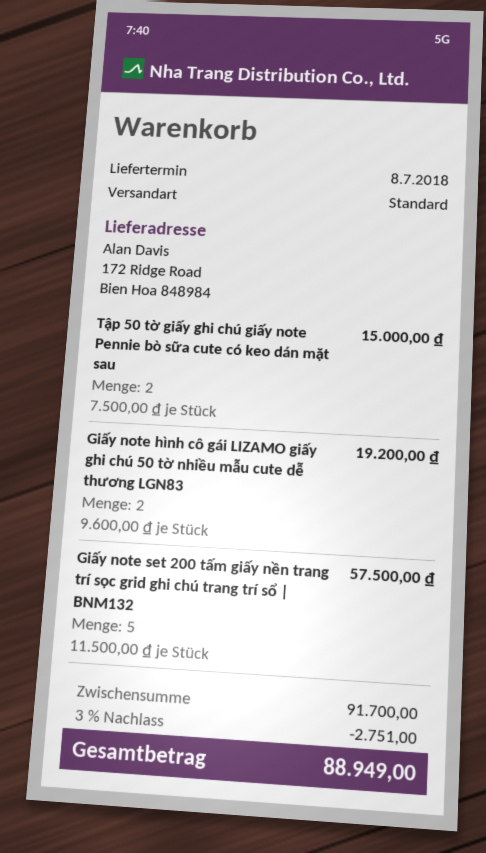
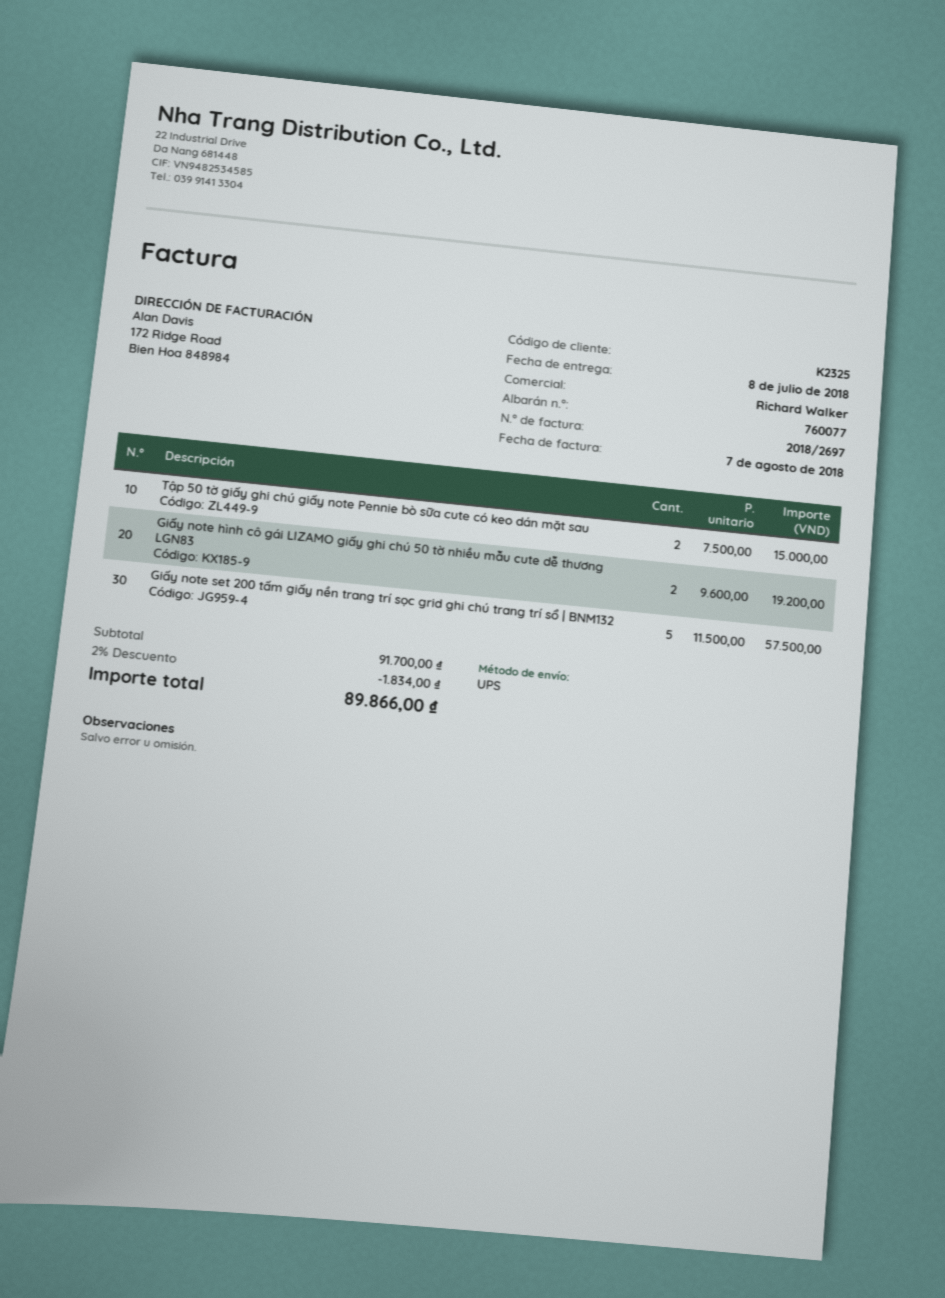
shipping method: standard -> UPS
discount: 3% = 2751.00 -> 2% = 1834.00
total: 88949.00 -> 89866.00

